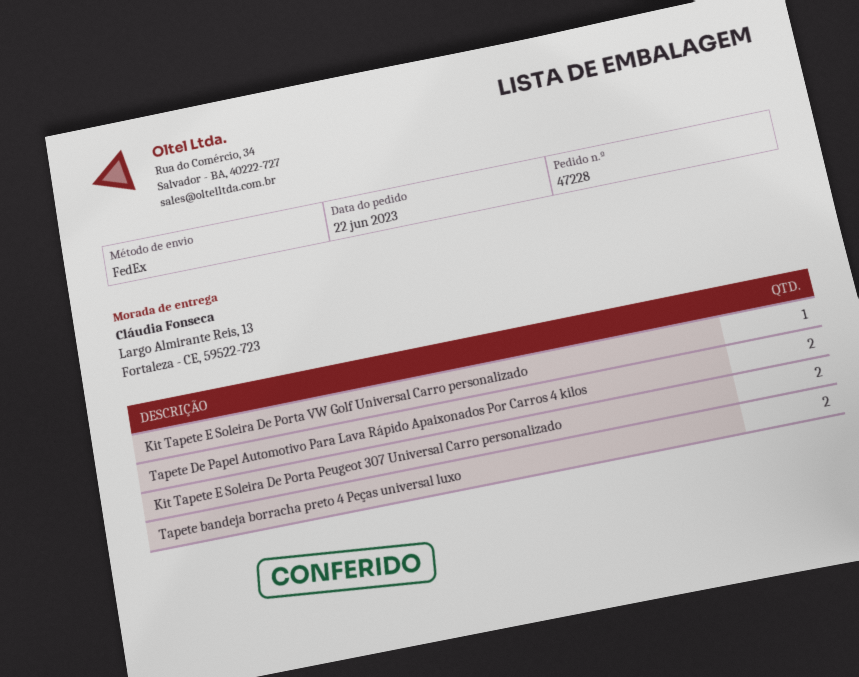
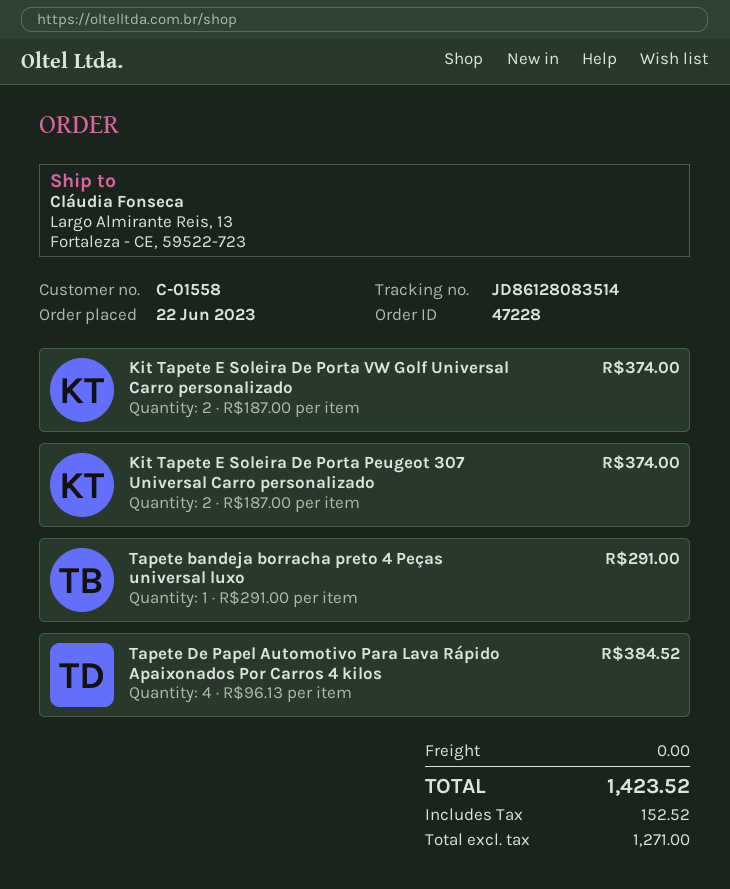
Kit Tapete E Soleira De Porta VW Golf Universal Carro personalizado: 1 -> 2
Tapete De Papel Automotivo Para Lava Rápido Apaixonados Por Carros 4 kilos: 2 -> 4
Tapete bandeja borracha preto 4 Peças universal luxo: 2 -> 1

